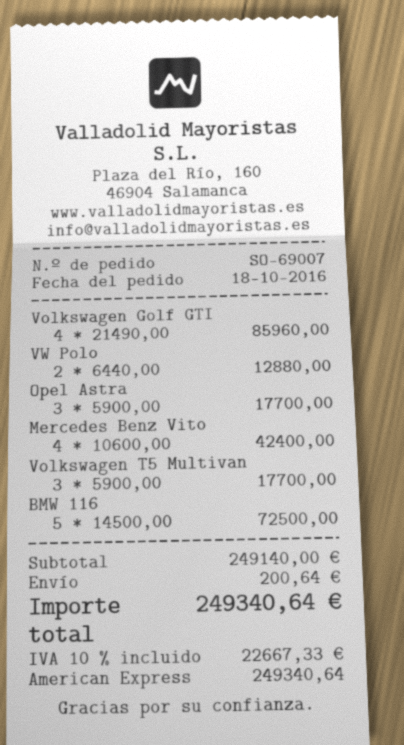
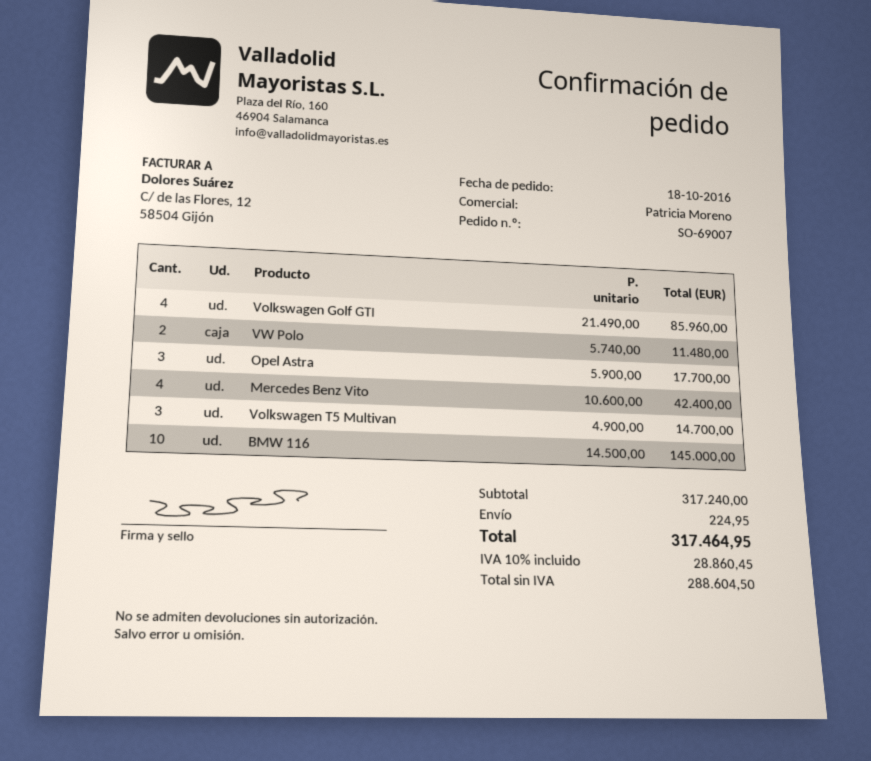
VW Polo: 2 x 6440.00 = 12880.00 -> 2 x 5740.00 = 11480.00
Volkswagen T5 Multivan: 3 x 5900.00 = 17700.00 -> 3 x 4900.00 = 14700.00
BMW 116: 5 x 14500.00 = 72500.00 -> 10 x 14500.00 = 145000.00
subtotal: 249140.00 -> 317240.00
shipping: 200.64 -> 224.95
tax: 10% = 22667.33 -> 10% = 28860.45
total: 249340.64 -> 317464.95

